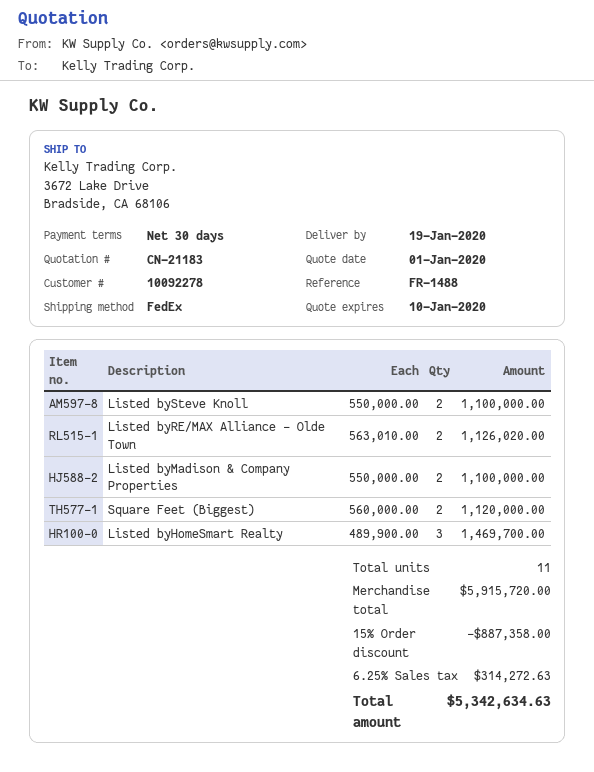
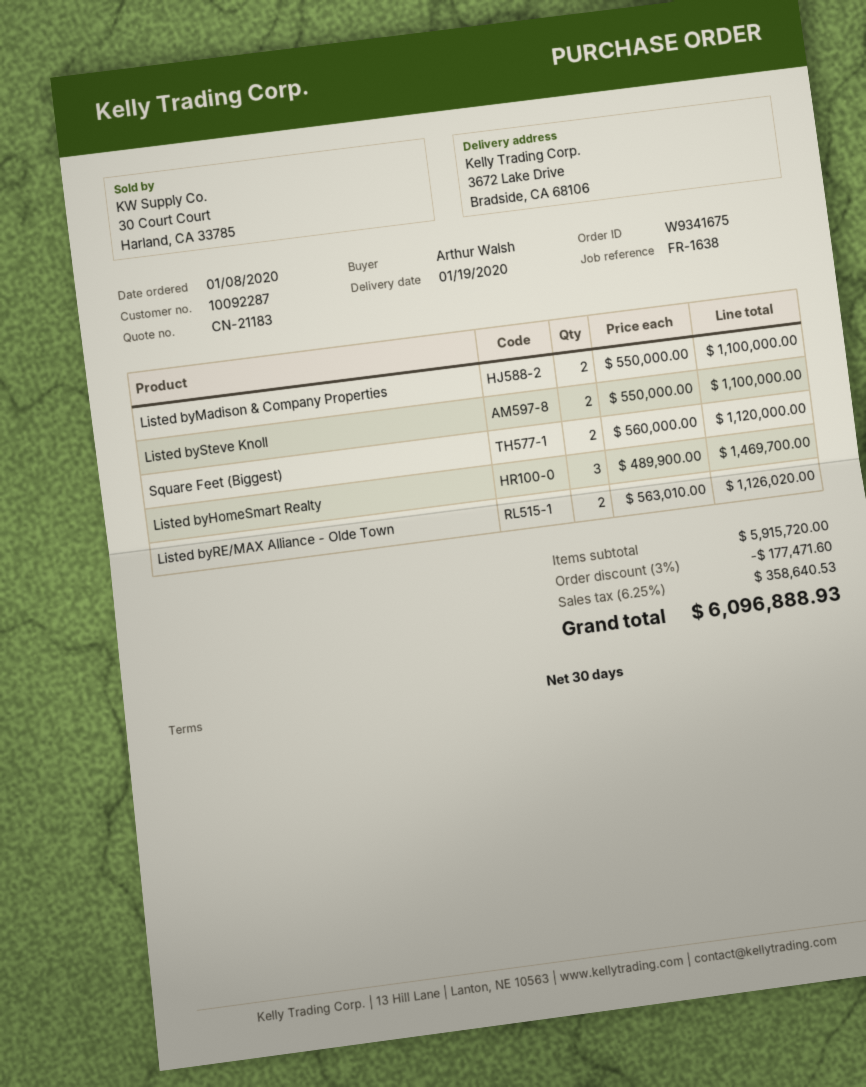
customer number: 10092278 -> 10092287
reference: FR-1488 -> FR-1638
discount: 15% = 887358.00 -> 3% = 177471.60
tax: 6.25% = 314272.63 -> 6.25% = 358640.53
total: 5342634.63 -> 6096888.93

